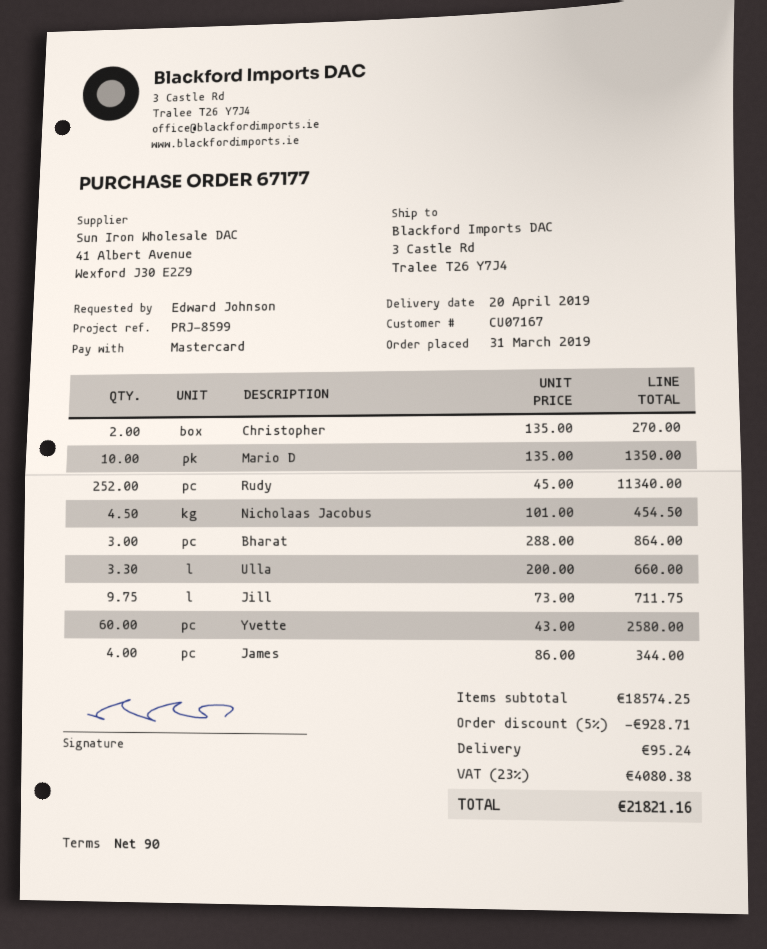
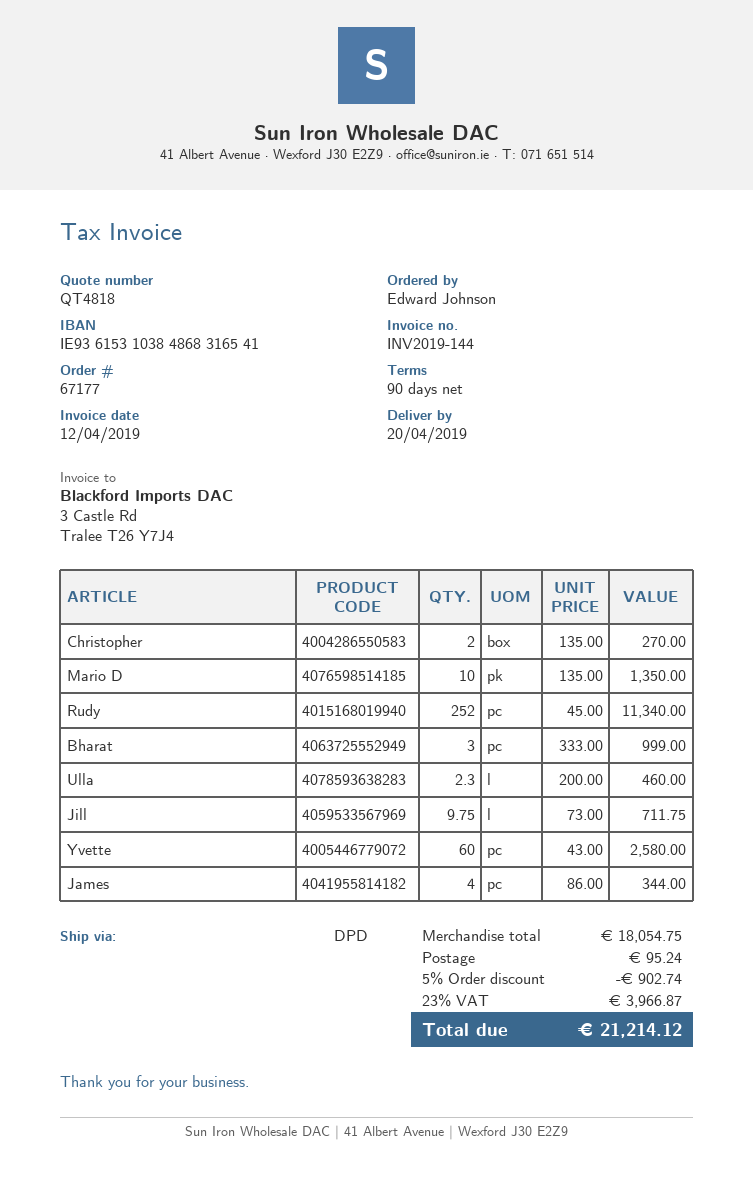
Nicholaas Jacobus: 4.5 x 101.00 = 454.50 -> none
Bharat: 3 x 288.00 = 864.00 -> 3 x 333.00 = 999.00
Ulla: 3.3 x 200.00 = 660.00 -> 2.3 x 200.00 = 460.00
subtotal: 18574.25 -> 18054.75
discount: 5% = 928.71 -> 5% = 902.74
tax: 23% = 4080.38 -> 23% = 3966.87
total: 21821.16 -> 21214.12

